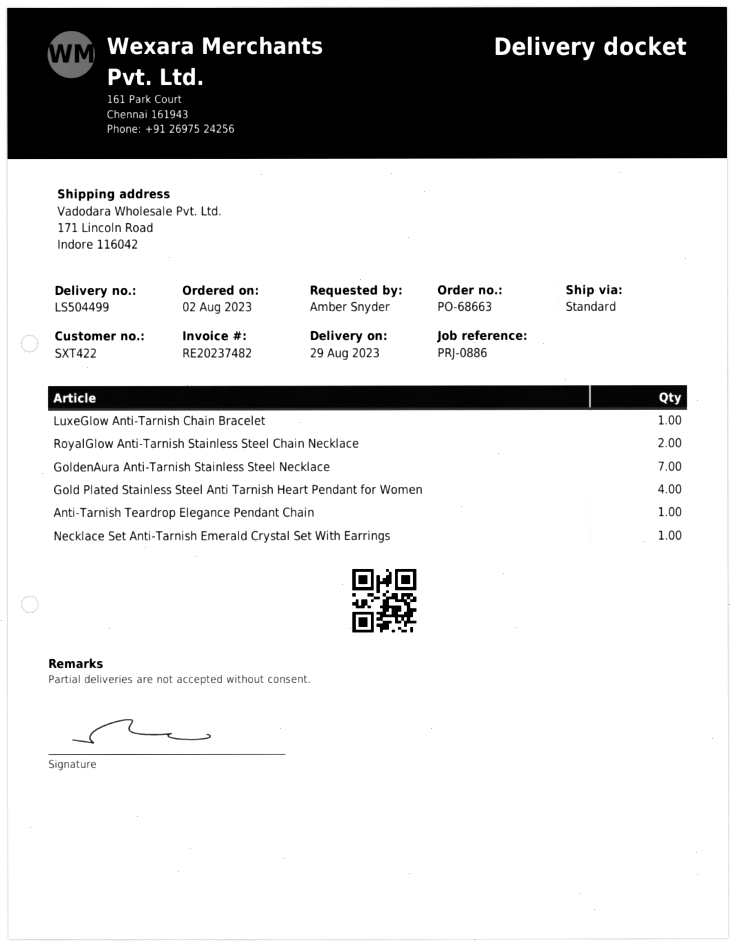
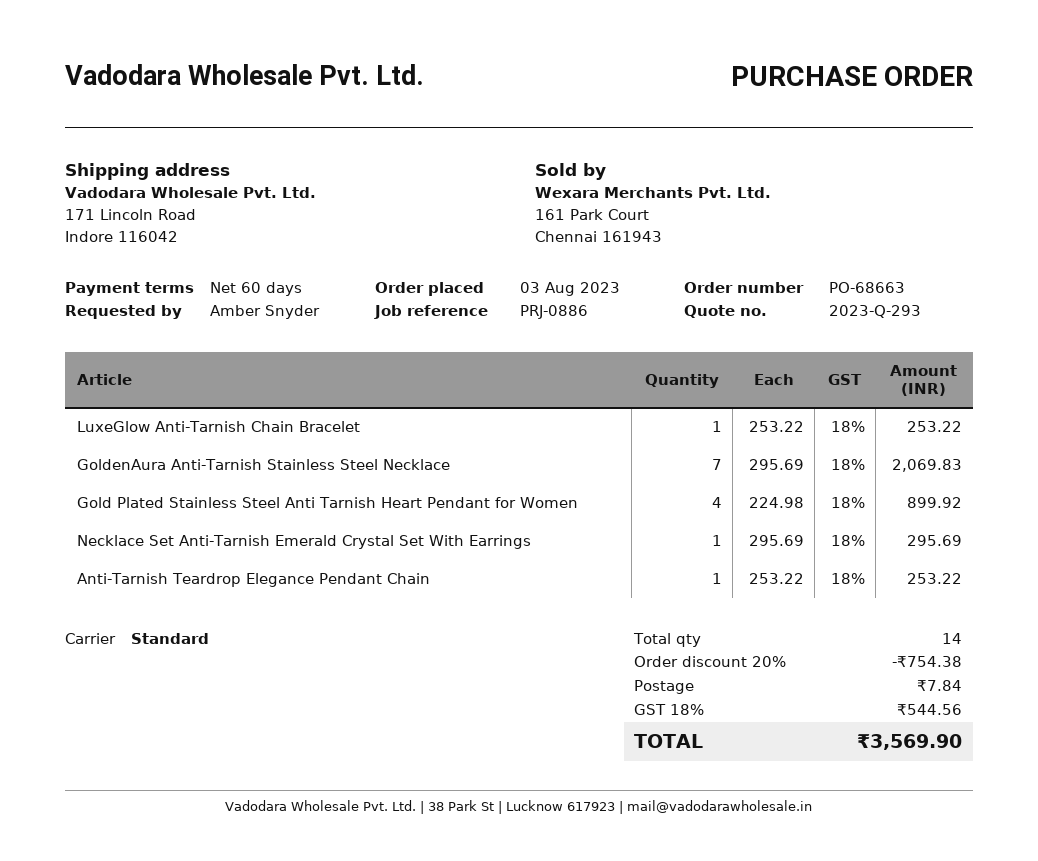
order date: 2023-08-02 -> 2023-08-03
RoyalGlow Anti-Tarnish Stainless Steel Chain Necklace: 2 -> none

